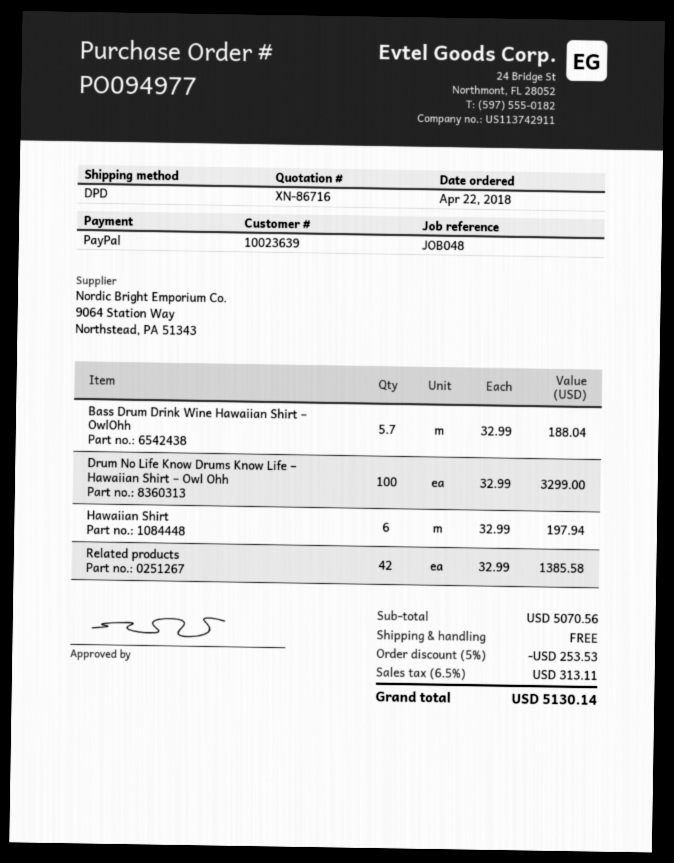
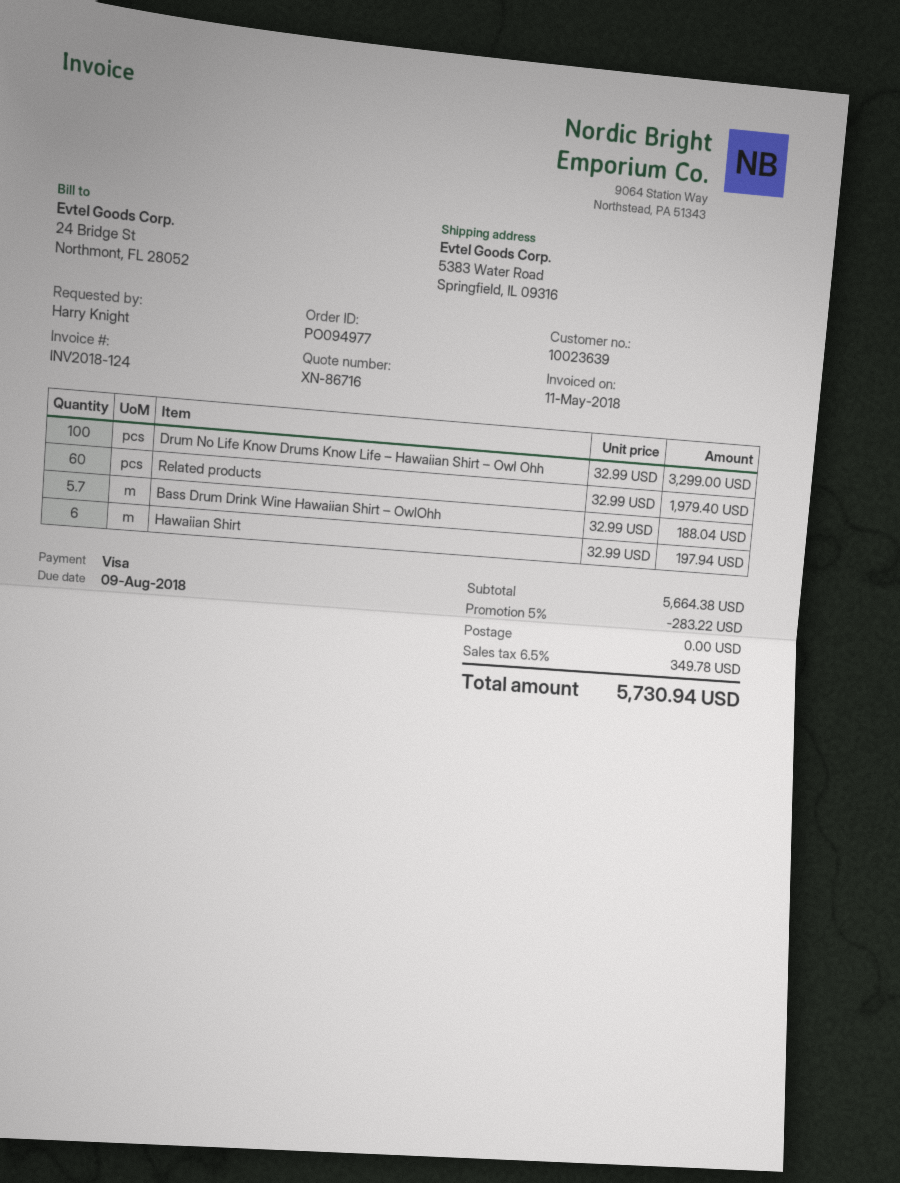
payment method: PayPal -> Visa
Related products: 42 x 32.99 = 1385.58 -> 60 x 32.99 = 1979.40
subtotal: 5070.56 -> 5664.38
discount: 5% = 253.53 -> 5% = 283.22
tax: 6.5% = 313.11 -> 6.5% = 349.78
total: 5130.14 -> 5730.94

